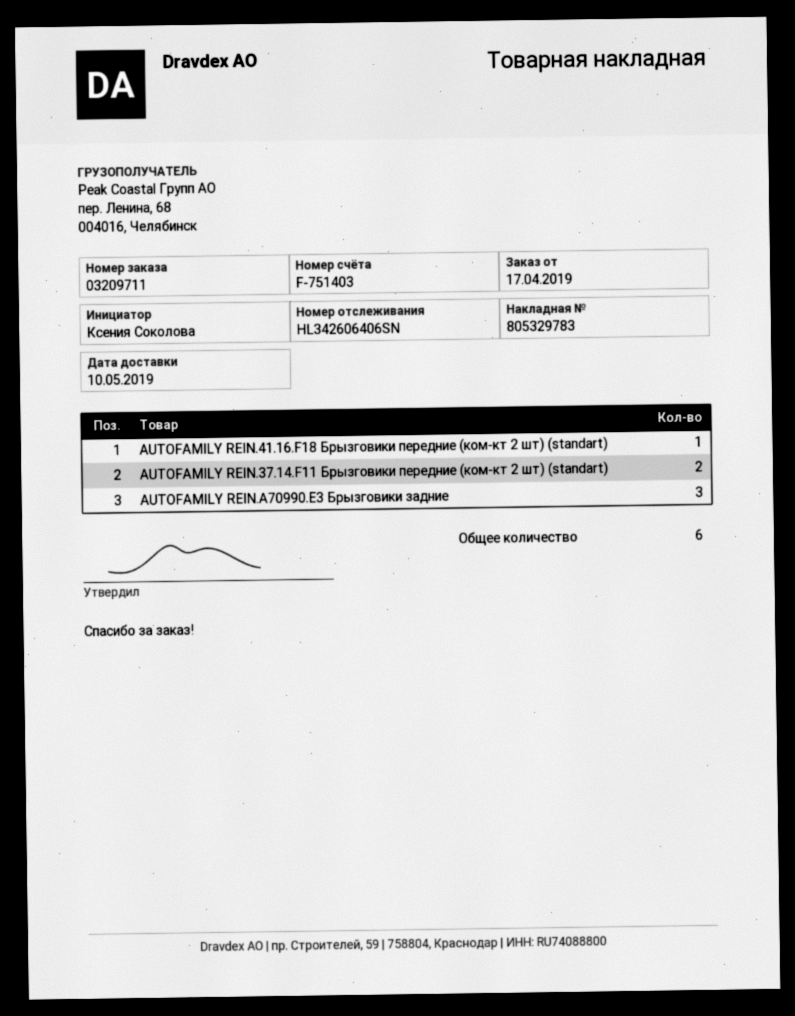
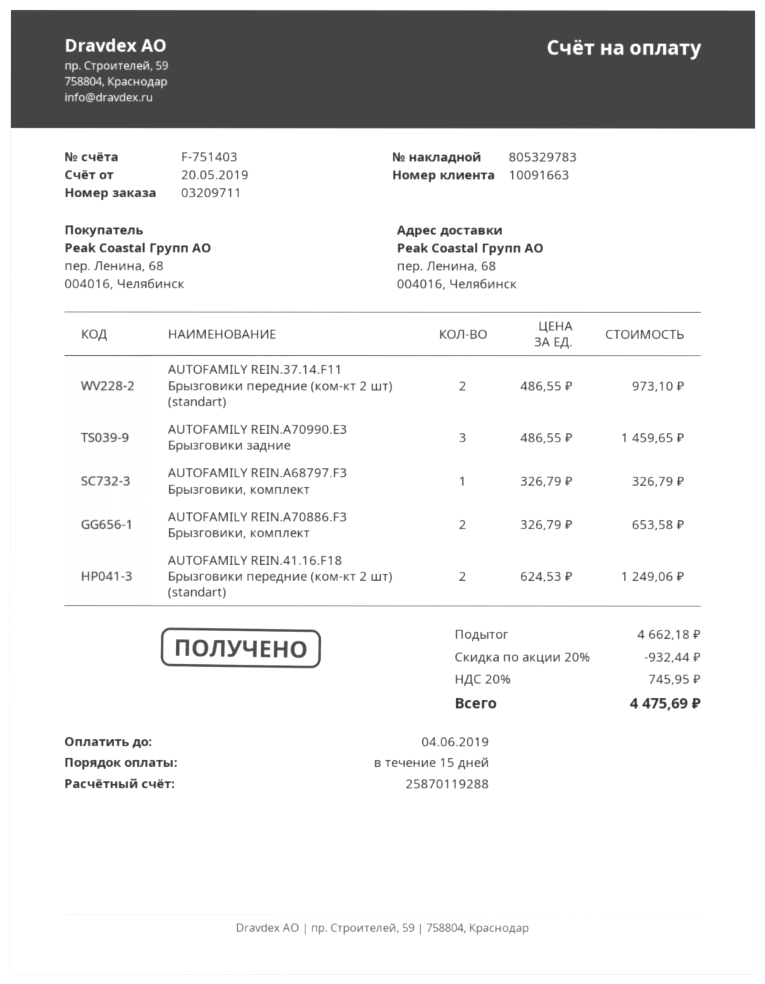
AUTOFAMILY REIN.41.16.F18 Брызговики передние (ком-кт 2 шт) (standart): 1 -> 2
AUTOFAMILY REIN.A68797.F3 Брызговики, комплект: none -> 1
AUTOFAMILY REIN.A70886.F3 Брызговики, комплект: none -> 2

